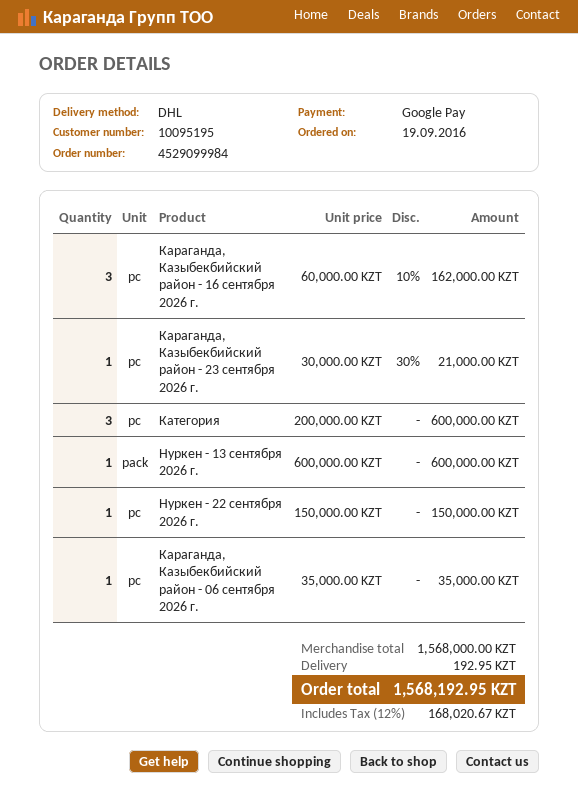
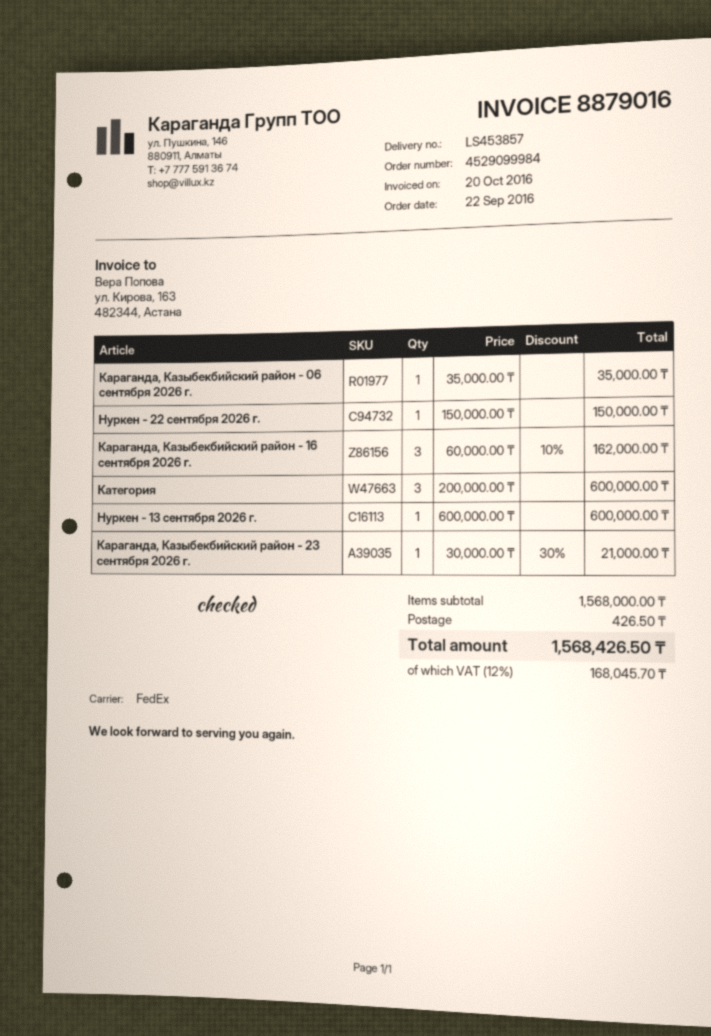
order date: 2016-09-19 -> 2016-09-22
shipping method: DHL -> FedEx
shipping: 192.95 -> 426.50
tax: 12% = 168020.67 -> 12% = 168045.70
total: 1568192.95 -> 1568426.50

